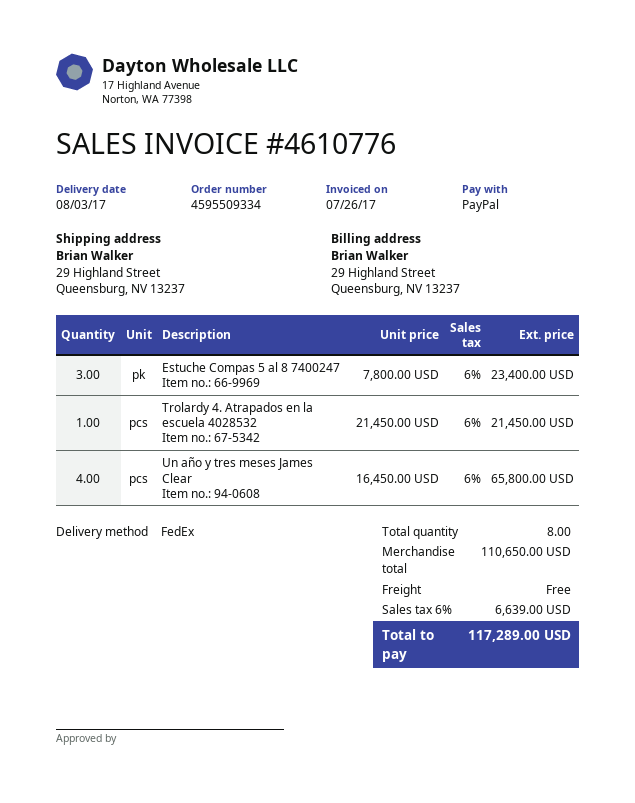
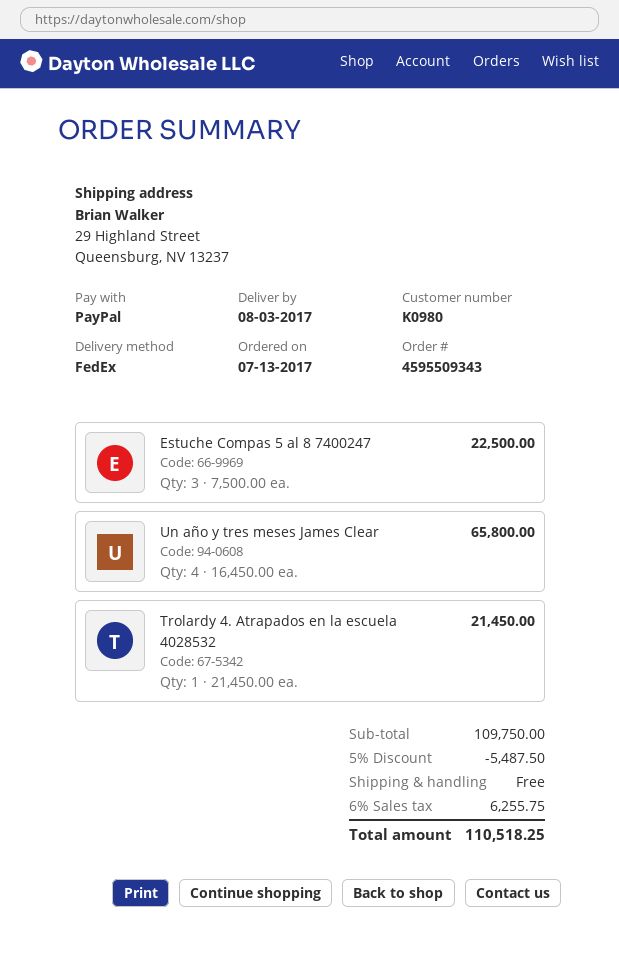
order number: 4595509334 -> 4595509343
Estuche Compas 5 al 8 7400247: 3 x 7800.00 = 23400.00 -> 3 x 7500.00 = 22500.00
subtotal: 110650.00 -> 109750.00
discount: none -> 5% = 5487.50
tax: 6% = 6639.00 -> 6% = 6255.75
total: 117289.00 -> 110518.25

